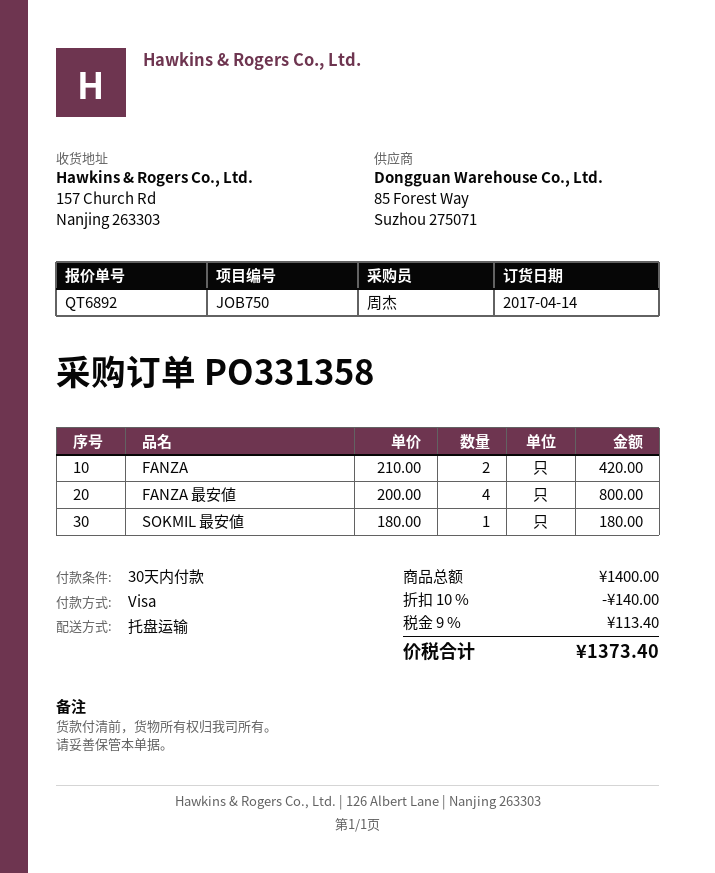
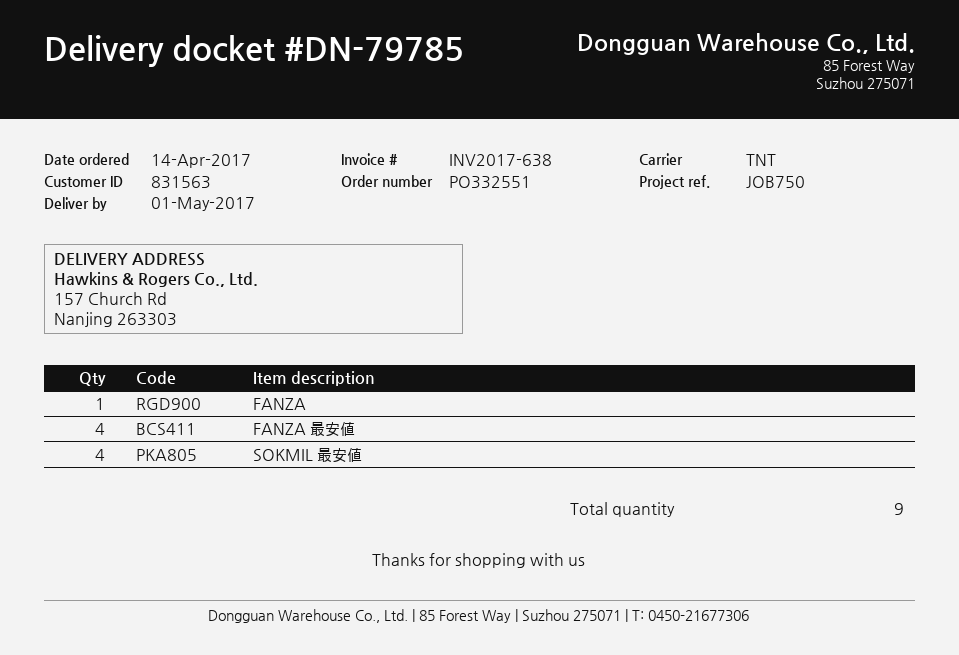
order number: PO331358 -> PO332551
shipping method: pallet freight -> TNT
FANZA: 2 -> 1
SOKMIL 最安値: 1 -> 4

